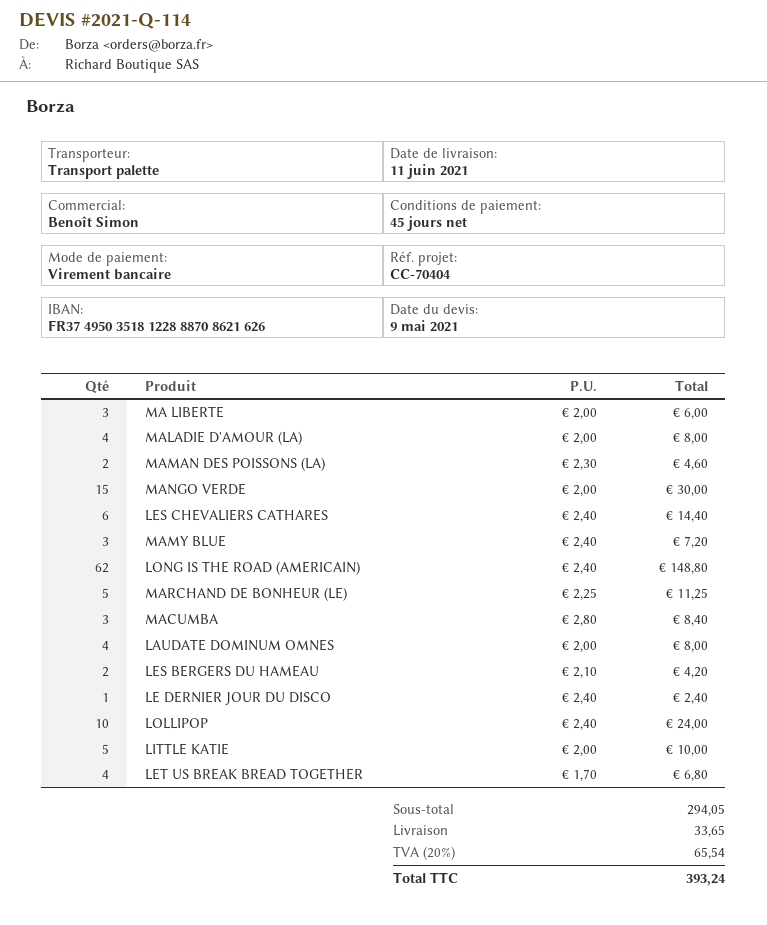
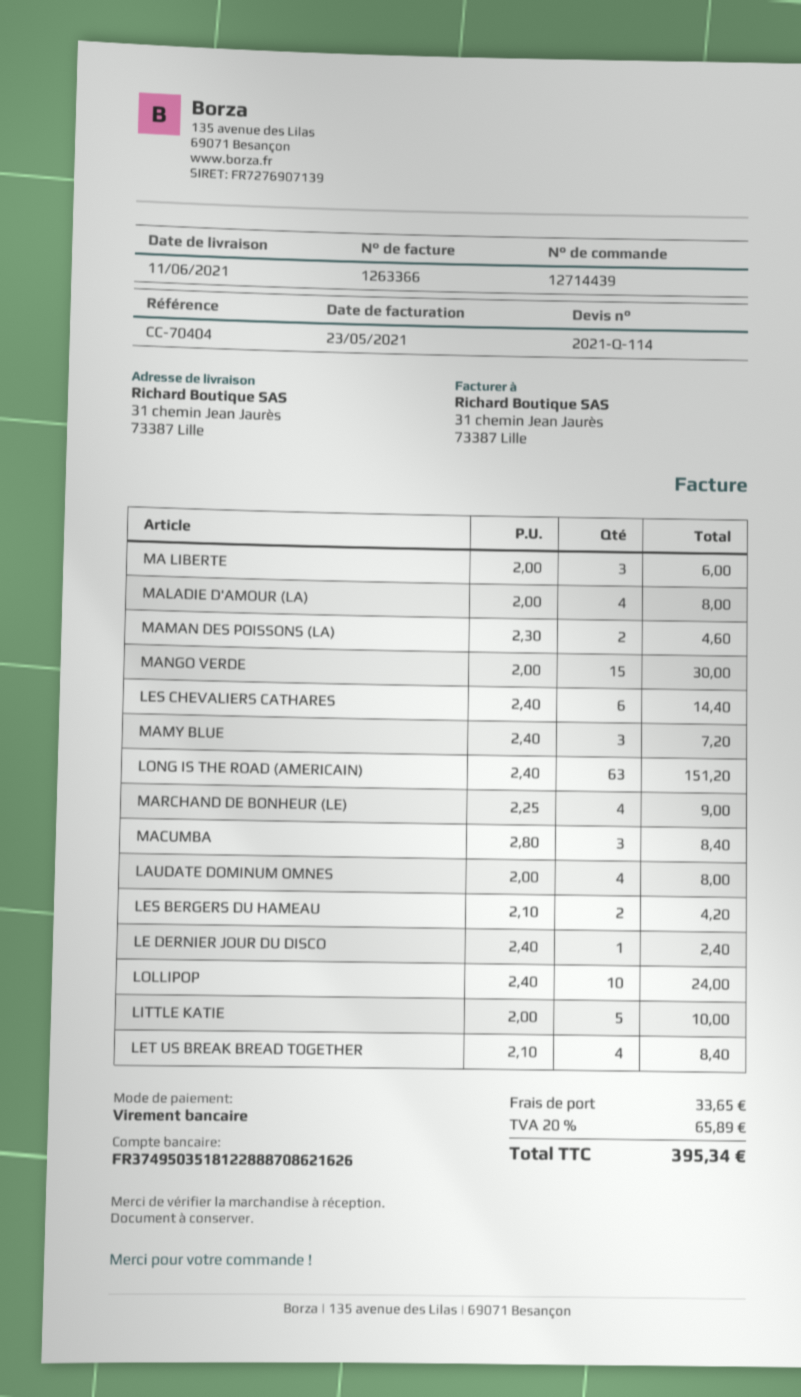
LONG IS THE ROAD (AMERICAIN): 62 x 2.40 = 148.80 -> 63 x 2.40 = 151.20
MARCHAND DE BONHEUR (LE): 5 x 2.25 = 11.25 -> 4 x 2.25 = 9.00
LET US BREAK BREAD TOGETHER: 4 x 1.70 = 6.80 -> 4 x 2.10 = 8.40
tax: 20% = 65.54 -> 20% = 65.89
total: 393.24 -> 395.34

